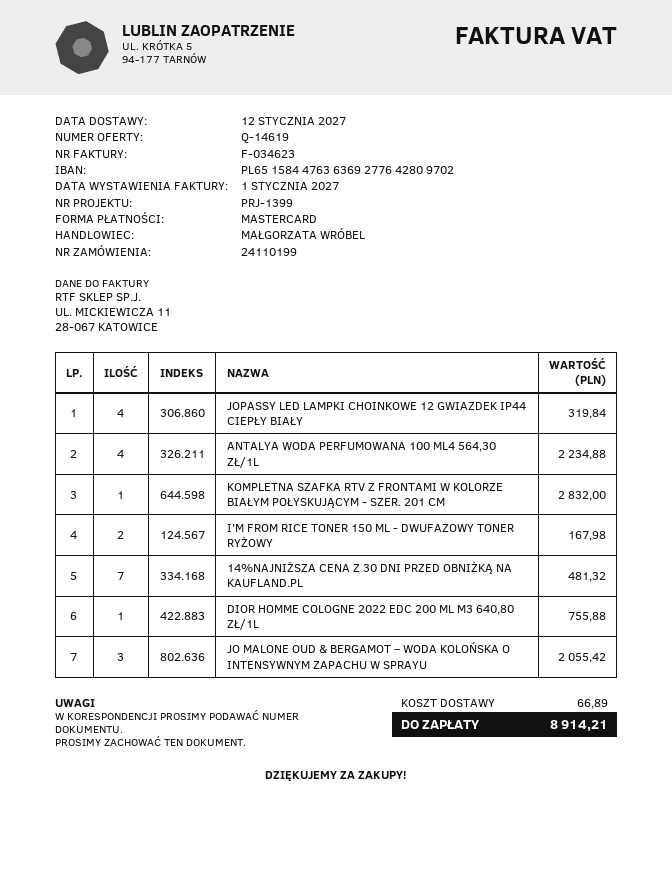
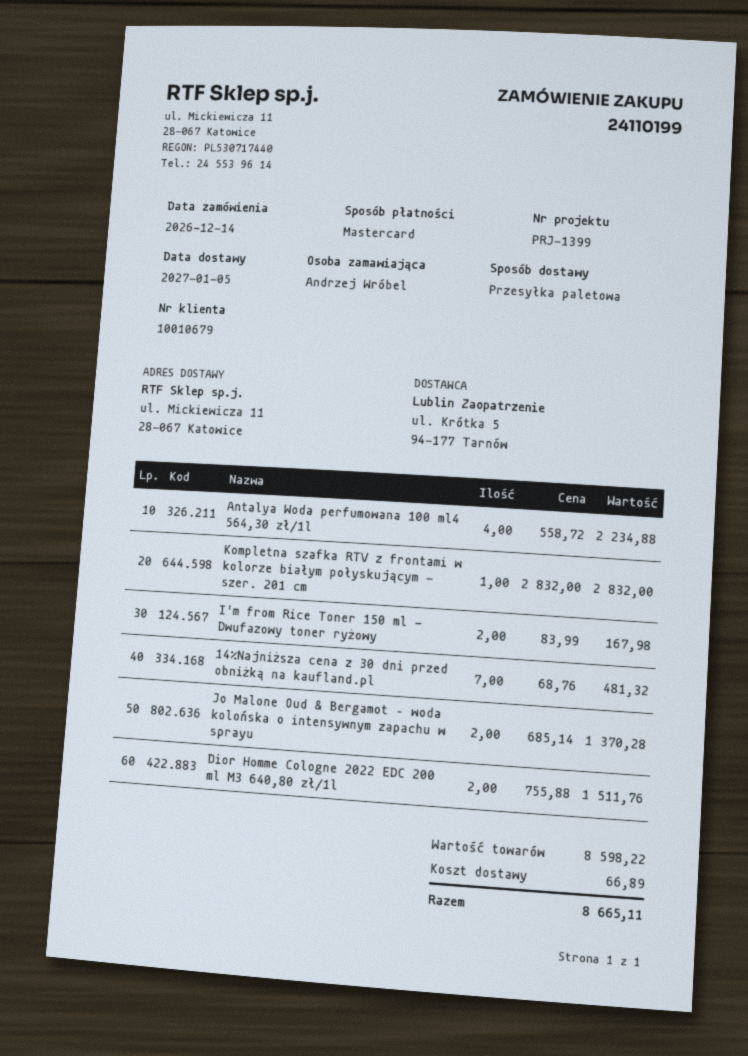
delivery date: 2027-01-12 -> 2027-01-05
JOPASSY LED LAMPKI CHOINKOWE 12 GWIAZDEK IP44 CIEPŁY BIAŁY: 4 for 319.84 -> none
DIOR HOMME COLOGNE 2022 EDC 200 ML M3 640,80 ZŁ/1L: 1 for 755.88 -> 2 for 1511.76
JO MALONE OUD & BERGAMOT – WODA KOLOŃSKA O INTENSYWNYM ZAPACHU W SPRAYU: 3 for 2055.42 -> 2 for 1370.28
total: 8914.21 -> 8665.11

